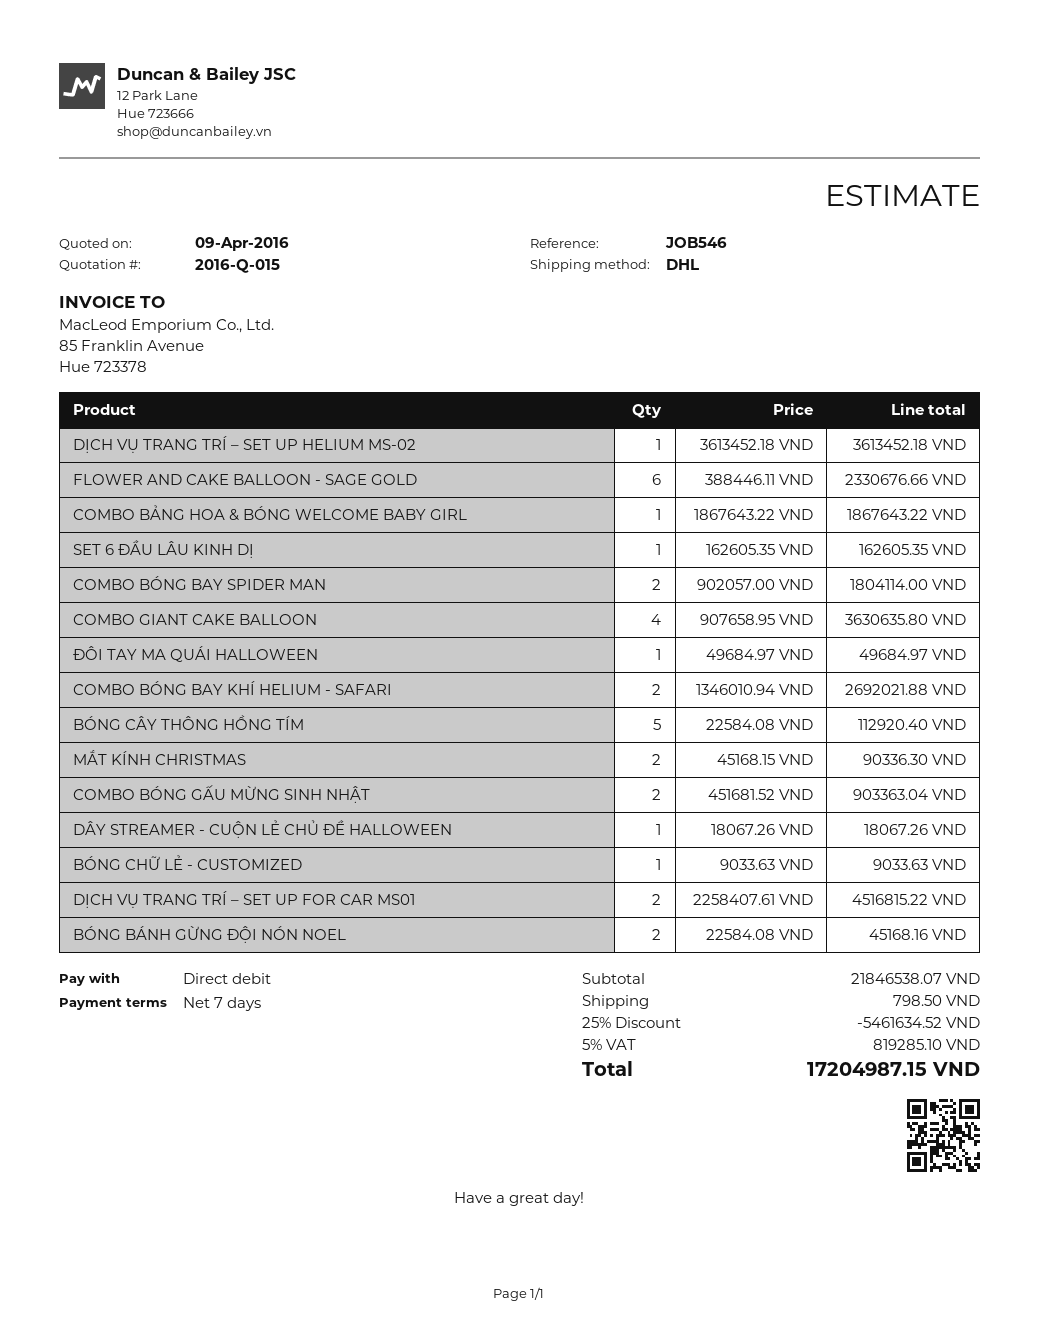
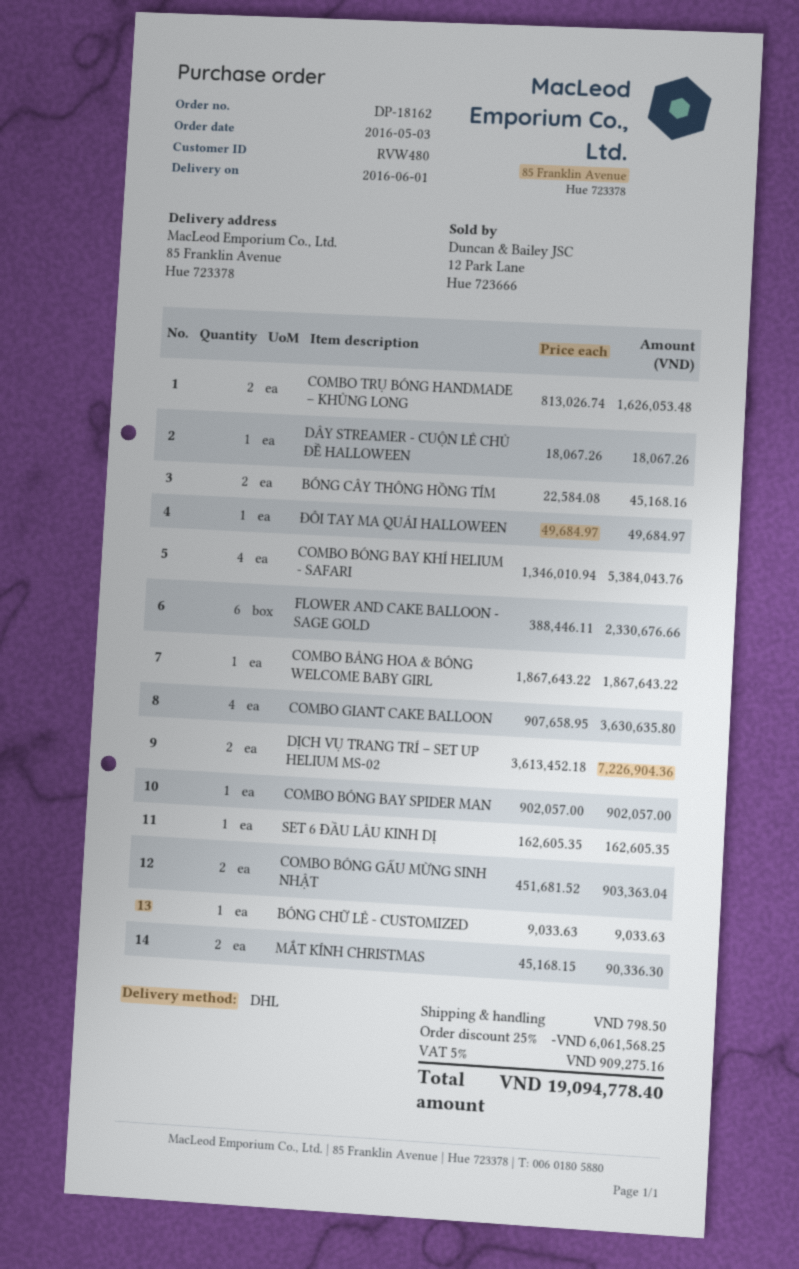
DỊCH VỤ TRANG TRÍ – SET UP HELIUM MS-02: 1 x 3613452.18 = 3613452.18 -> 2 x 3613452.18 = 7226904.36
COMBO BÓNG BAY SPIDER MAN: 2 x 902057.00 = 1804114.00 -> 1 x 902057.00 = 902057.00
COMBO BÓNG BAY KHÍ HELIUM - SAFARI: 2 x 1346010.94 = 2692021.88 -> 4 x 1346010.94 = 5384043.76
BÓNG CÂY THÔNG HỒNG TÍM: 5 x 22584.08 = 112920.40 -> 2 x 22584.08 = 45168.16
DỊCH VỤ TRANG TRÍ – SET UP FOR CAR MS01: 2 x 2258407.61 = 4516815.22 -> none
BÓNG BÁNH GỪNG ĐỘI NÓN NOEL: 2 x 22584.08 = 45168.16 -> none
COMBO TRỤ BÓNG HANDMADE – KHỦNG LONG: none -> 2 x 813026.74 = 1626053.48
discount: 25% = 5461634.52 -> 25% = 6061568.25
tax: 5% = 819285.10 -> 5% = 909275.16
total: 17204987.15 -> 19094778.40

